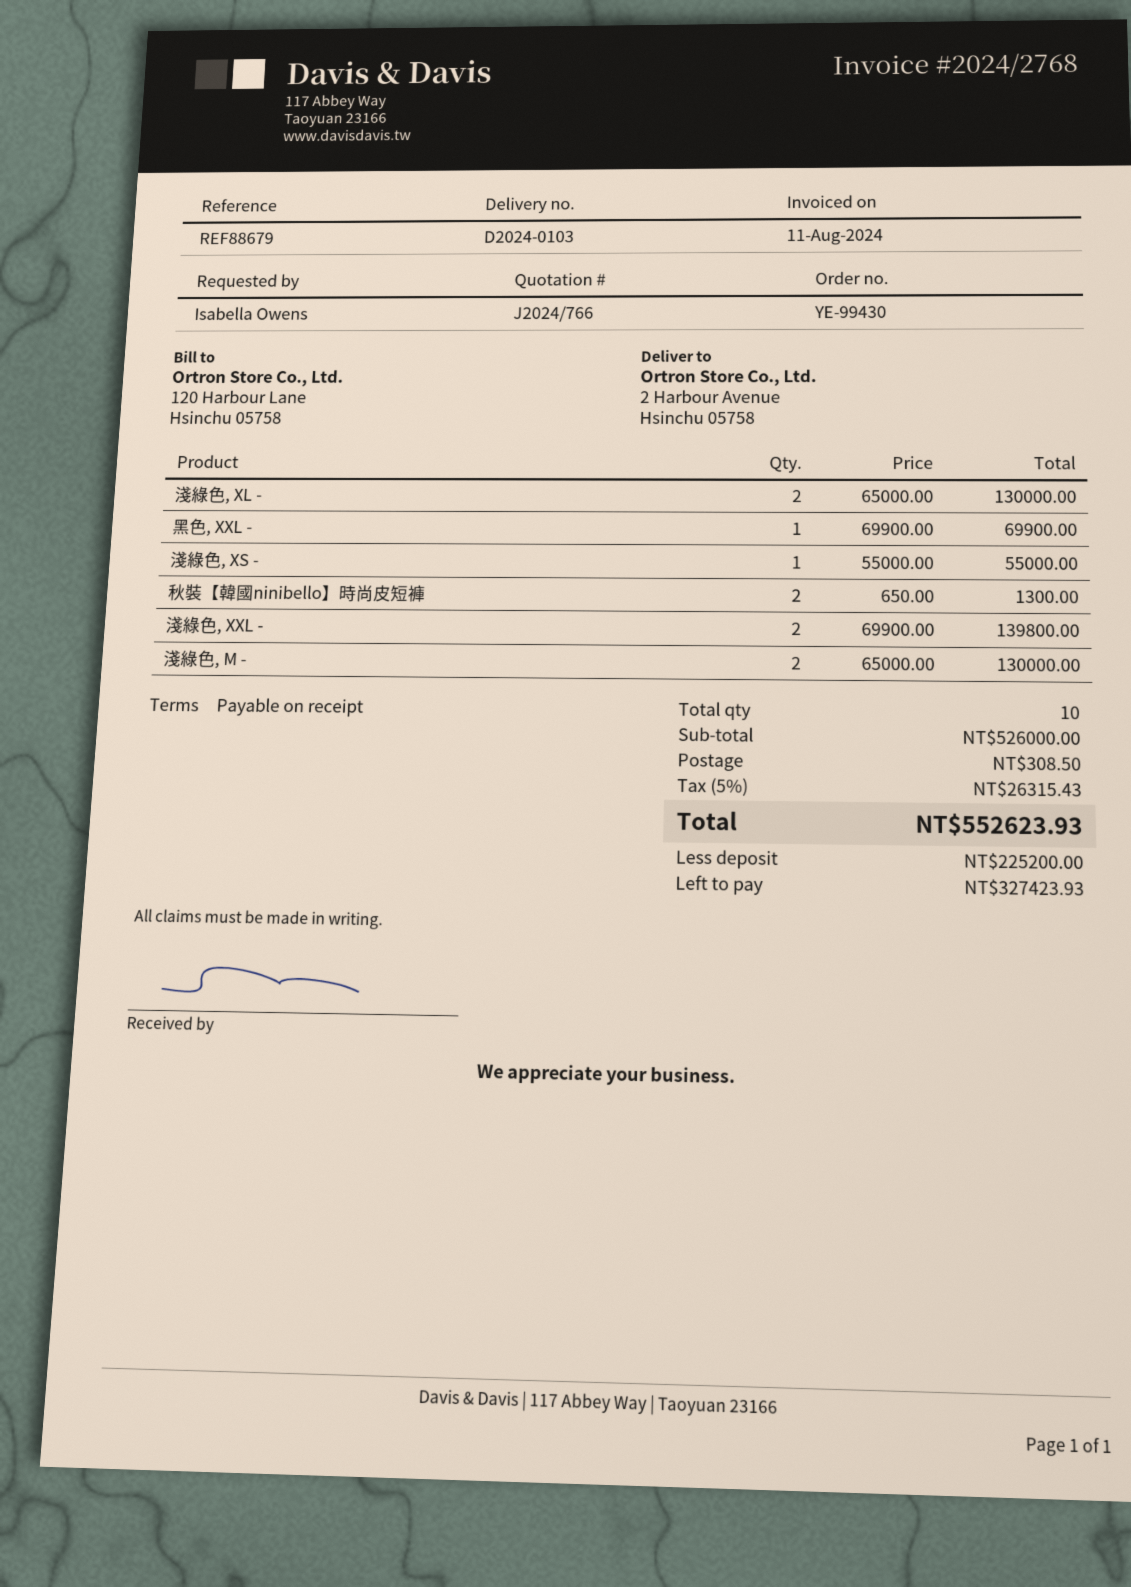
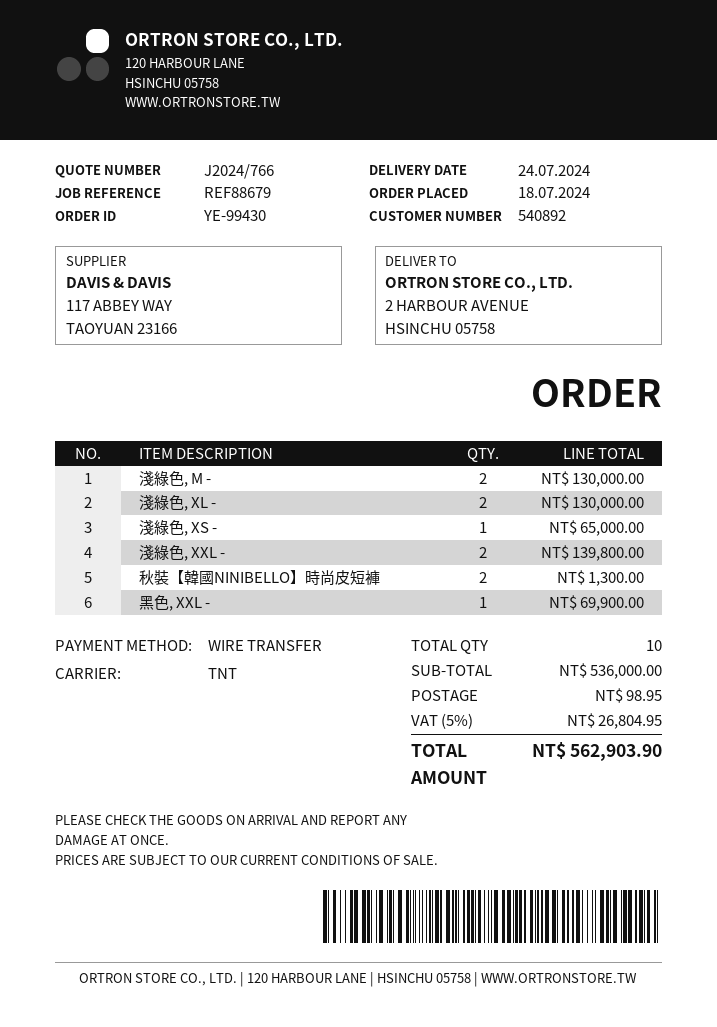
淺綠色, XS -: 1 for 55000.00 -> 1 for 65000.00
subtotal: 526000.00 -> 536000.00
shipping: 308.50 -> 98.95
tax: 5% = 26315.43 -> 5% = 26804.95
total: 552623.93 -> 562903.90

